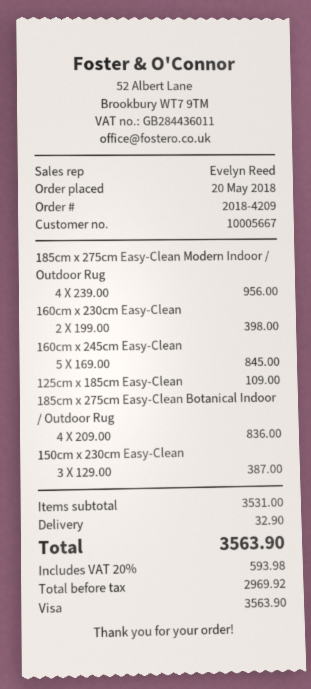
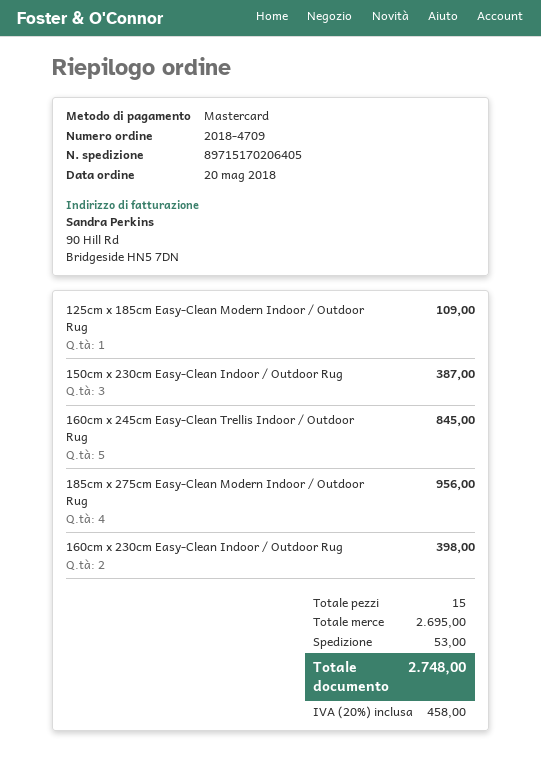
order number: 2018-4209 -> 2018-4709
payment method: Visa -> Mastercard
185cm x 275cm Easy-Clean Botanical Indoor / Outdoor Rug: 4 for 836.00 -> none
subtotal: 3531.00 -> 2695.00
shipping: 32.90 -> 53.00
tax: 20% = 593.98 -> 20% = 458.00
total: 3563.90 -> 2748.00

